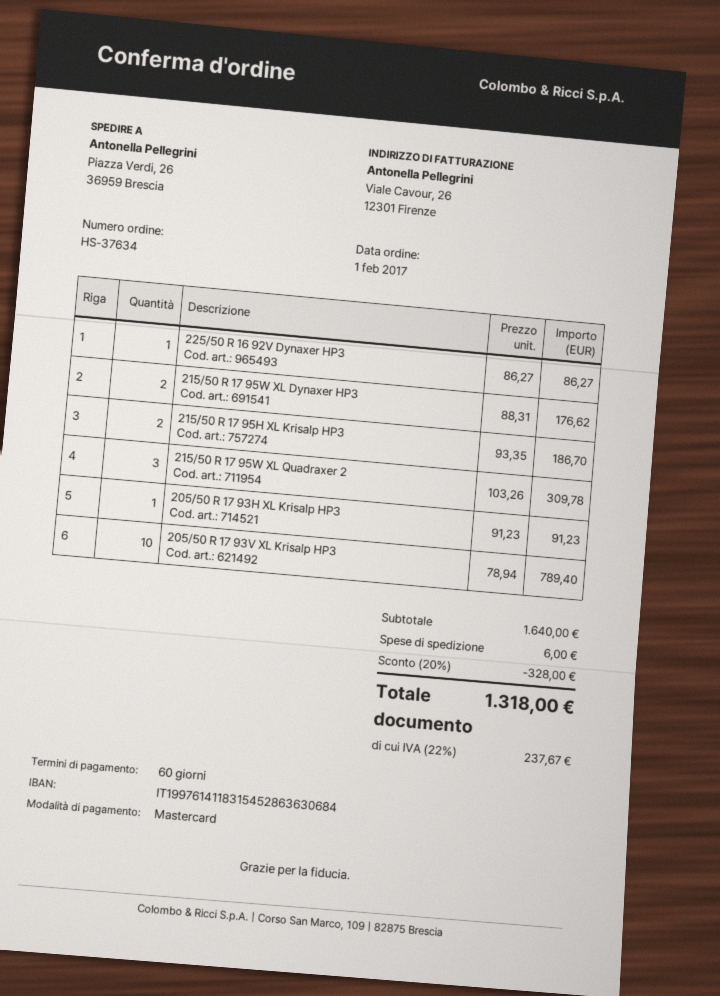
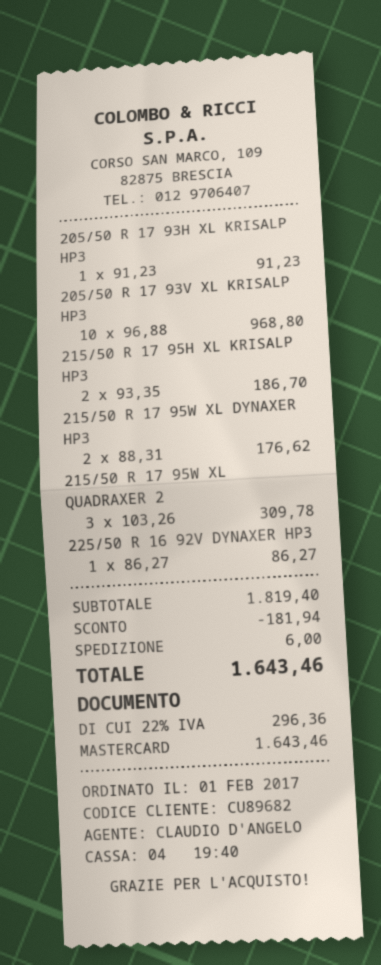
205/50 R 17 93V XL Krisalp HP3: 10 x 78.94 = 789.40 -> 10 x 96.88 = 968.80
subtotal: 1640.00 -> 1819.40
discount: 328.00 -> 181.94
tax: 22% = 237.67 -> 22% = 296.36
total: 1318.00 -> 1643.46

